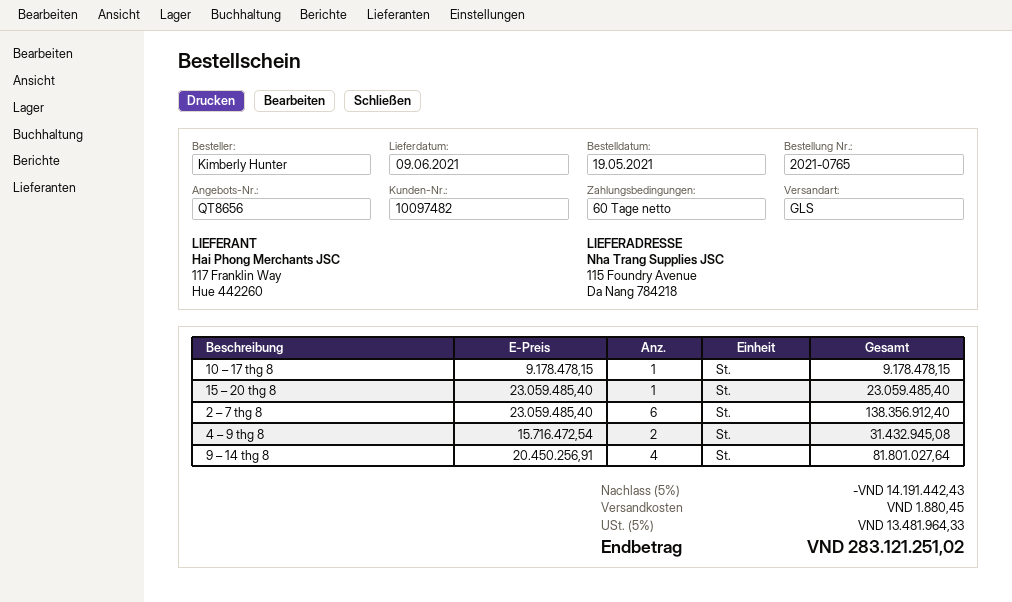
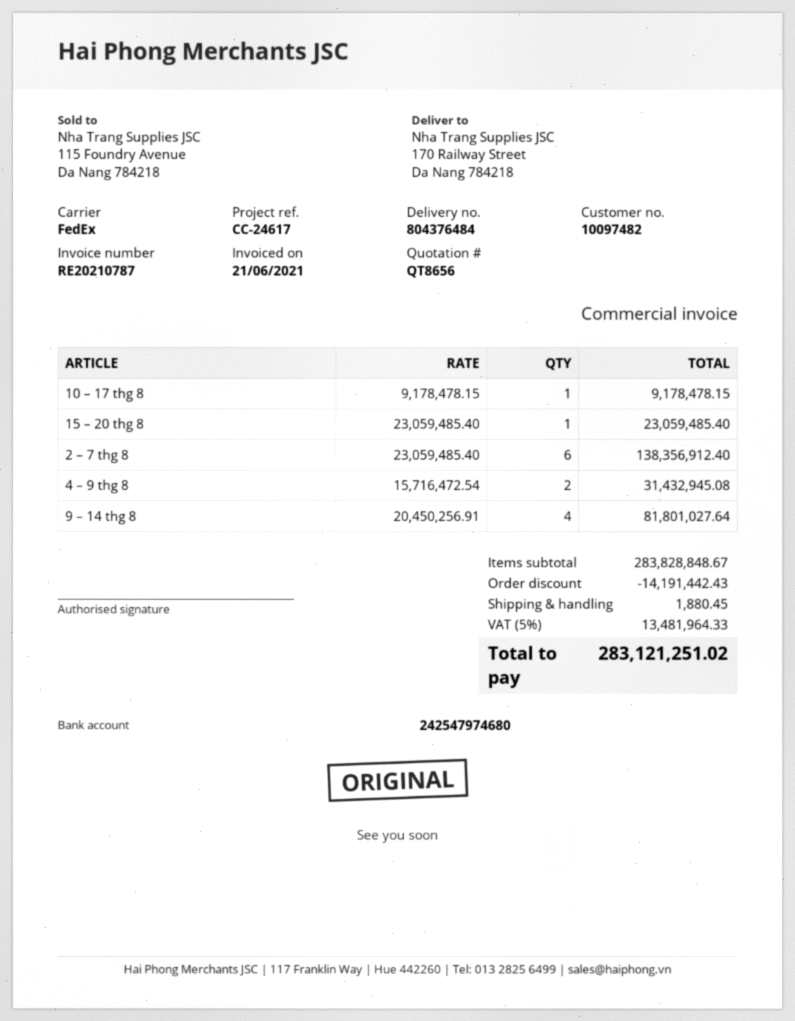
shipping method: GLS -> FedEx
ship to: 115 Foundry Avenue, Da Nang 784218 -> 170 Railway Street, Da Nang 784218

